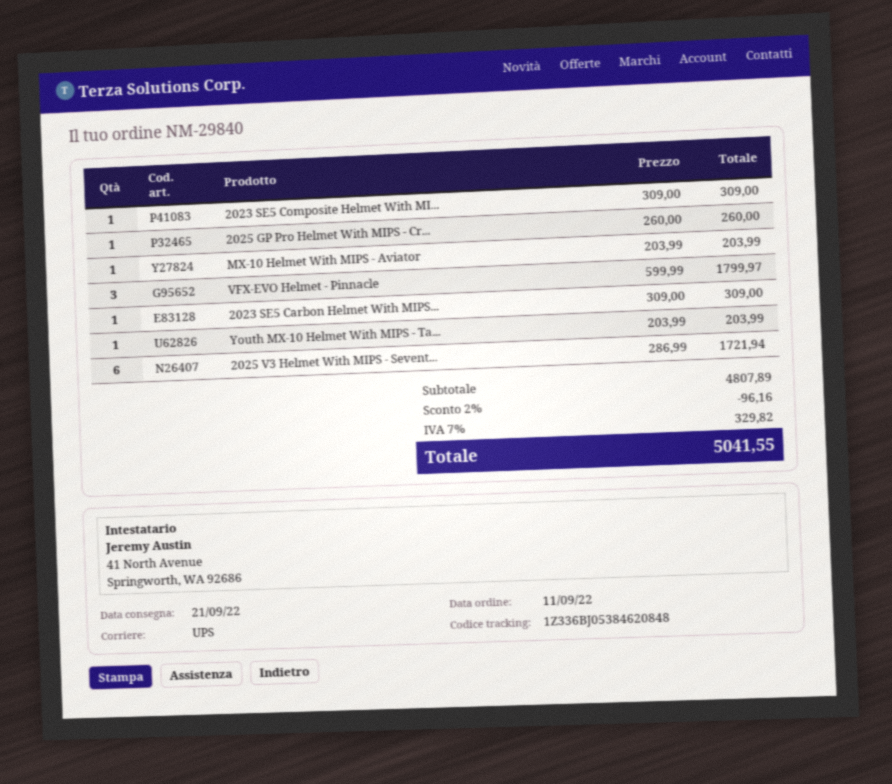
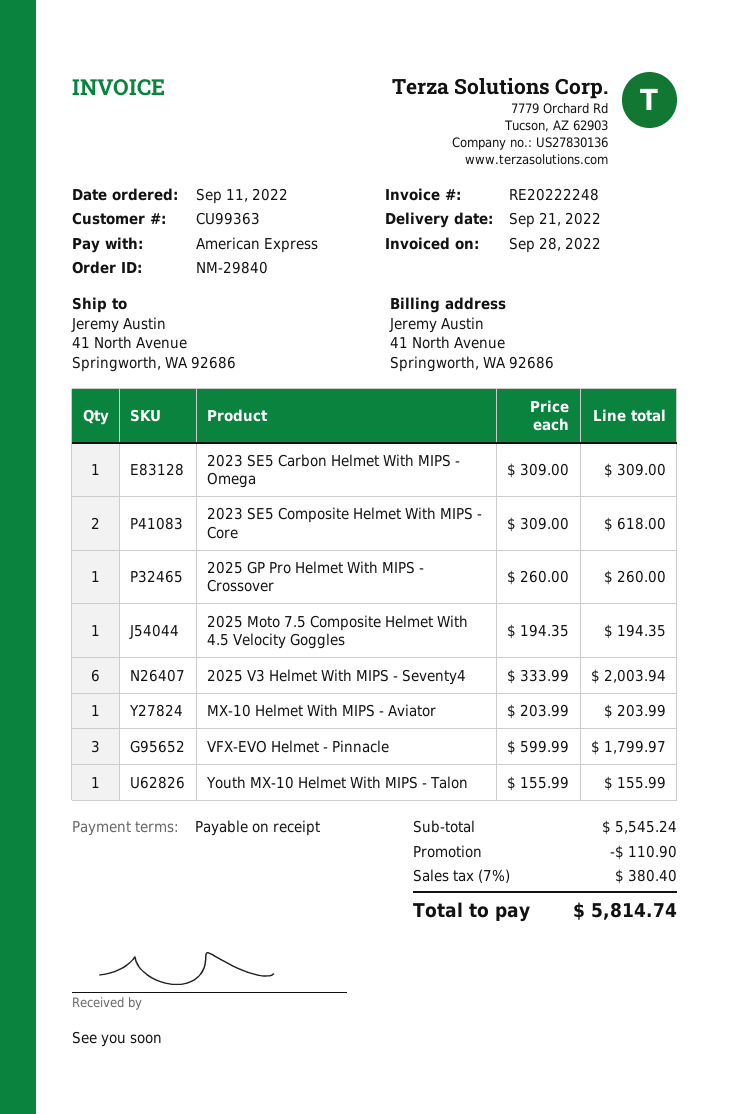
2023 SE5 Composite Helmet With MI...: 1 x 309.00 = 309.00 -> 2 x 309.00 = 618.00
Youth MX-10 Helmet With MIPS - Ta...: 1 x 203.99 = 203.99 -> 1 x 155.99 = 155.99
2025 V3 Helmet With MIPS - Sevent...: 6 x 286.99 = 1721.94 -> 6 x 333.99 = 2003.94
2025 Moto 7.5 Composite Helmet With 4.5 Velocity Goggles: none -> 1 x 194.35 = 194.35
subtotal: 4807.89 -> 5545.24
discount: 96.16 -> 110.90
tax: 7% = 329.82 -> 7% = 380.40
total: 5041.55 -> 5814.74

